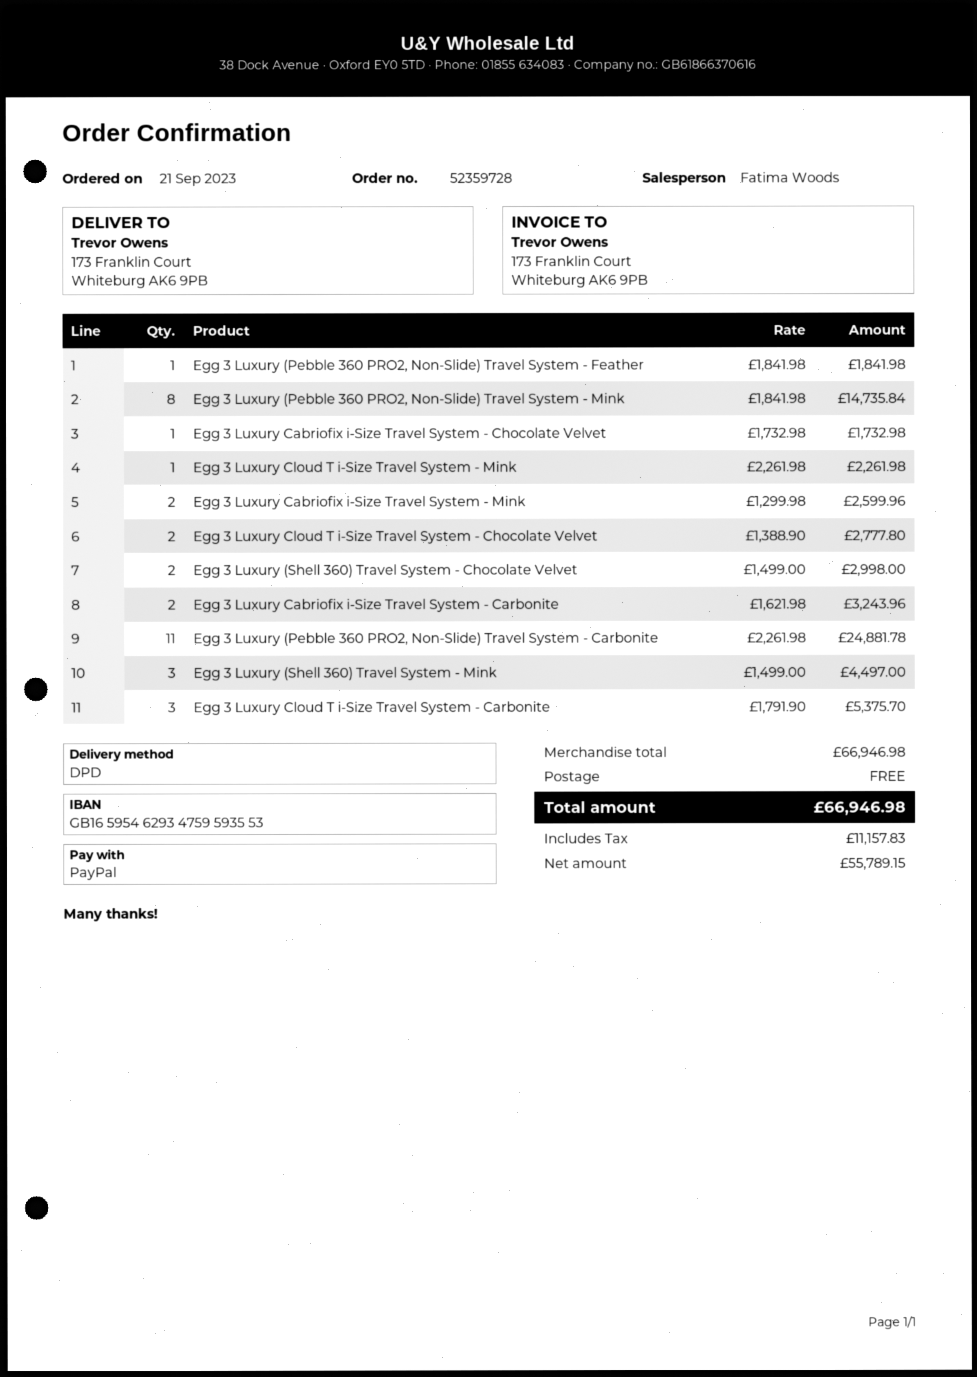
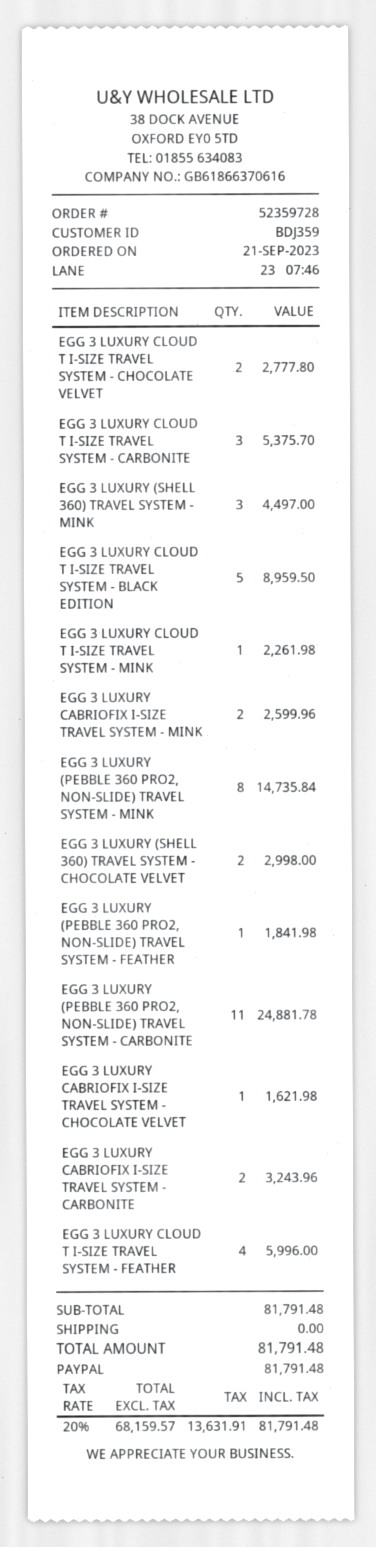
Egg 3 Luxury Cabriofix i-Size Travel System - Chocolate Velvet: 1 for 1732.98 -> 1 for 1621.98
EGG 3 LUXURY CLOUD T I-SIZE TRAVEL SYSTEM - BLACK EDITION: none -> 5 for 8959.50
EGG 3 LUXURY CLOUD T I-SIZE TRAVEL SYSTEM - FEATHER: none -> 4 for 5996.00
subtotal: 66946.98 -> 81791.48
net: 55789.15 -> 68159.57
tax: 11157.83 -> 13631.91
total: 66946.98 -> 81791.48

